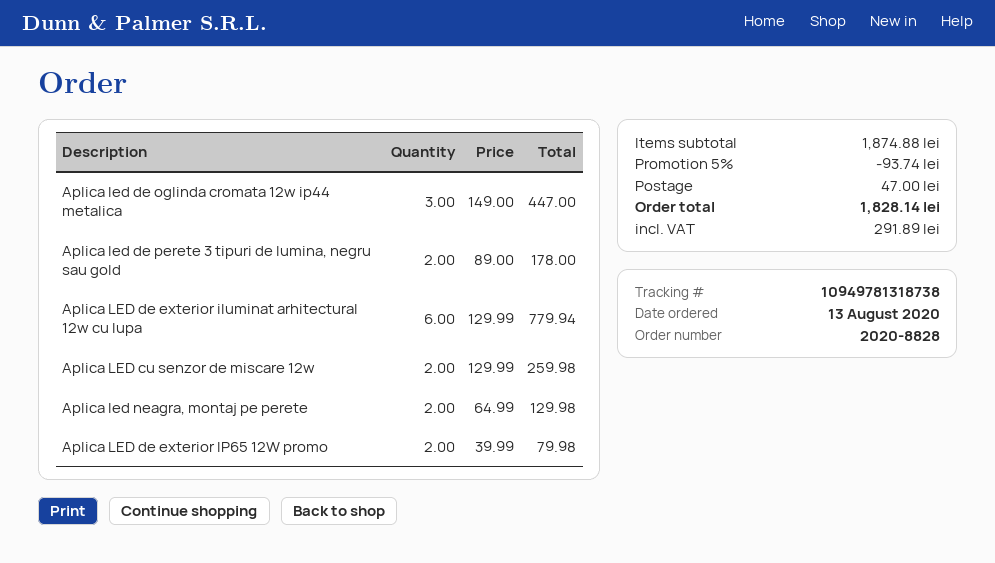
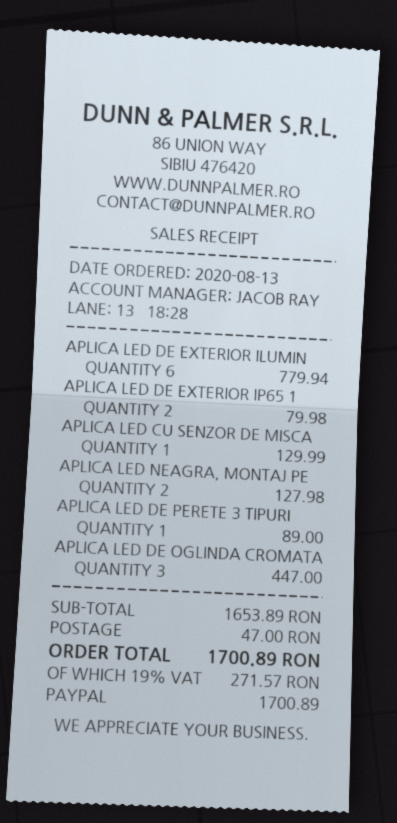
Aplica led de perete 3 tipuri de lumina, negru sau gold: 2 for 178.00 -> 1 for 89.00
Aplica LED cu senzor de miscare 12w: 2 for 259.98 -> 1 for 129.99
Aplica led neagra, montaj pe perete: 2 for 129.98 -> 2 for 127.98
subtotal: 1874.88 -> 1653.89
discount: 5% = 93.74 -> none
tax: 291.89 -> 271.57
total: 1828.14 -> 1700.89

